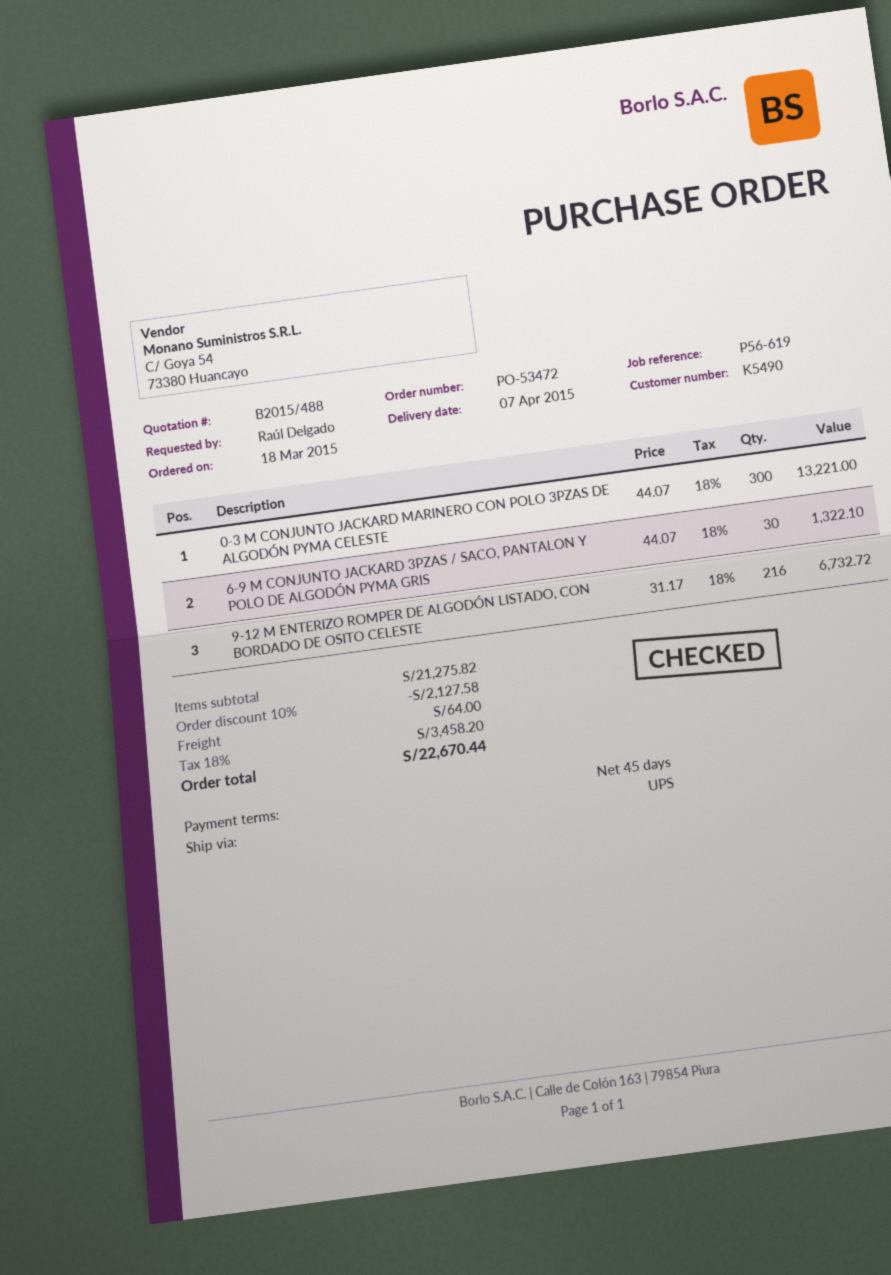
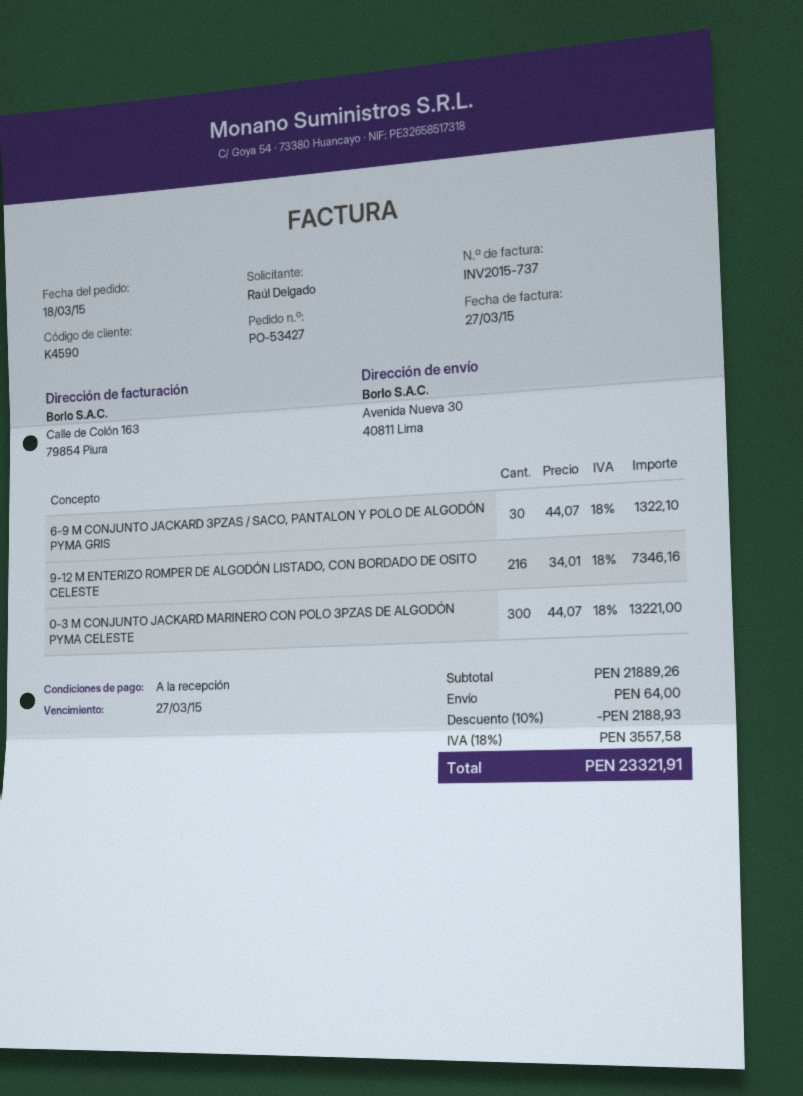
order number: PO-53472 -> PO-53427
payment terms: 45 days -> on receipt
customer number: K5490 -> K4590
9-12 M ENTERIZO ROMPER DE ALGODÓN LISTADO, CON BORDADO DE OSITO CELESTE: 216 x 31.17 = 6732.72 -> 216 x 34.01 = 7346.16
subtotal: 21275.82 -> 21889.26
discount: 10% = 2127.58 -> 10% = 2188.93
tax: 18% = 3458.20 -> 18% = 3557.58
total: 22670.44 -> 23321.91

